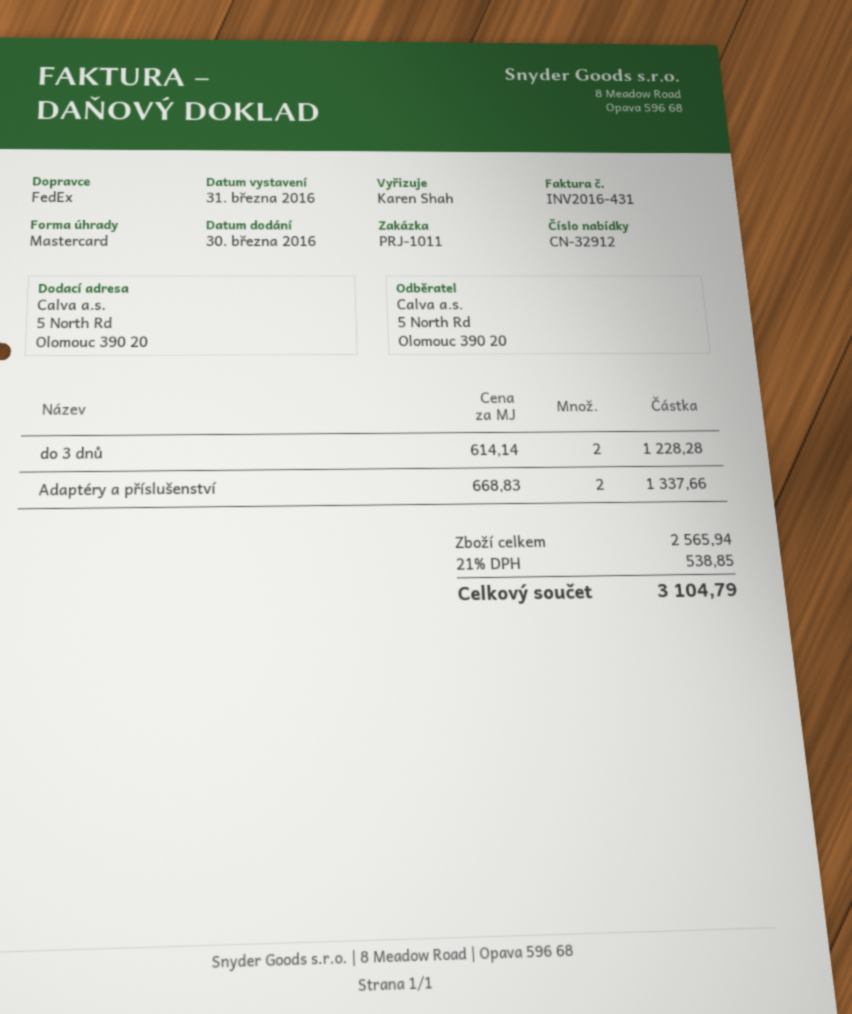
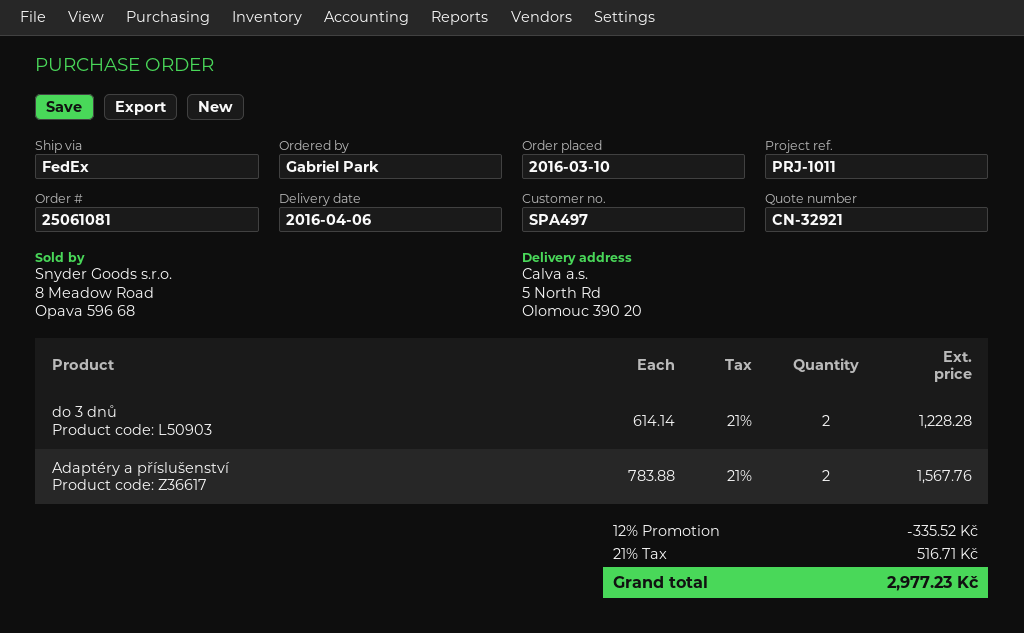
quote number: CN-32912 -> CN-32921
delivery date: 2016-03-30 -> 2016-04-06
Adaptéry a příslušenství: 2 x 668.83 = 1337.66 -> 2 x 783.88 = 1567.76
discount: none -> 12% = 335.52
tax: 21% = 538.85 -> 21% = 516.71
total: 3104.79 -> 2977.23

